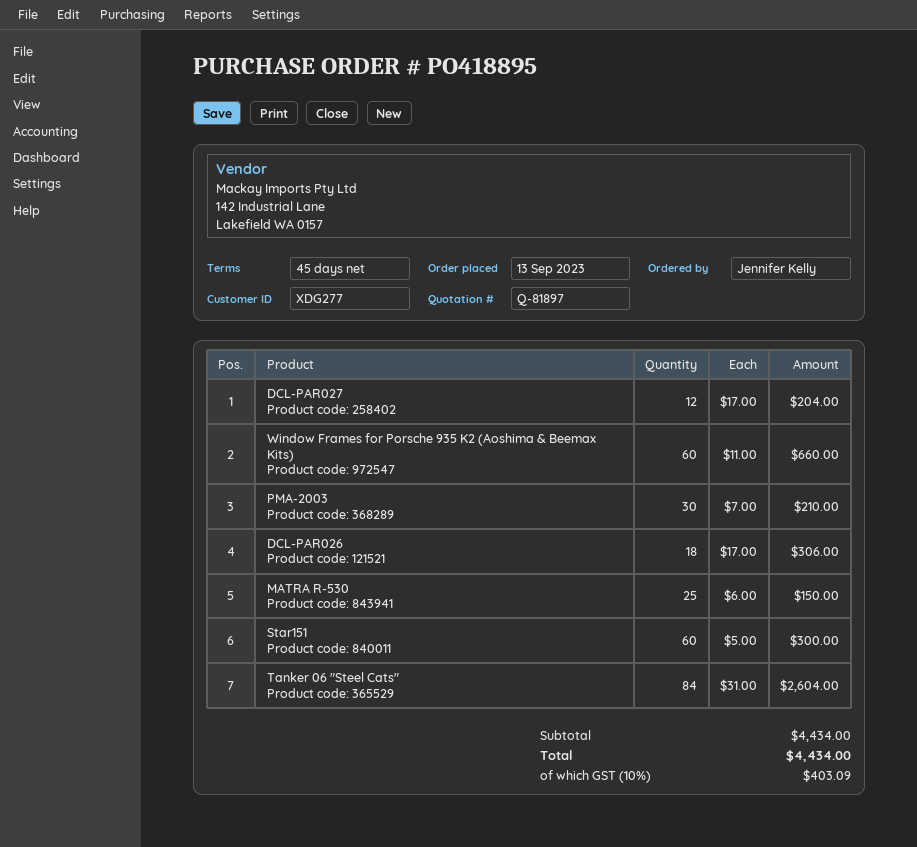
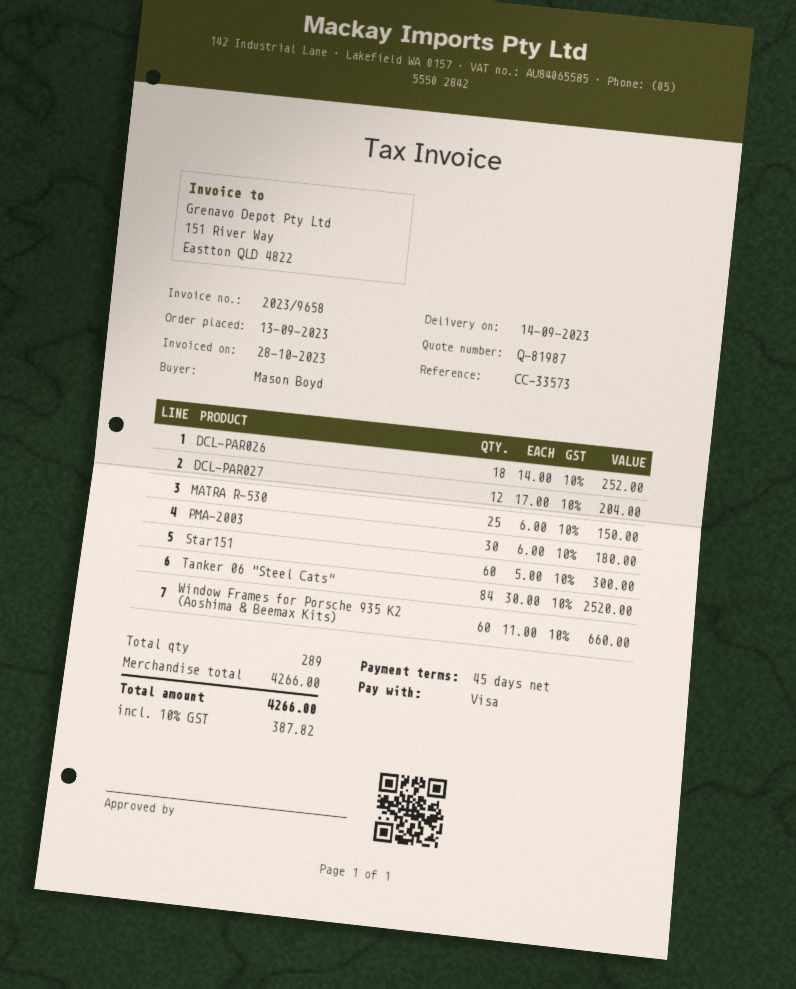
quote number: Q-81897 -> Q-81987
ordered by: Jennifer Kelly -> Mason Boyd
PMA-2003: 30 x 7.00 = 210.00 -> 30 x 6.00 = 180.00
DCL-PAR026: 18 x 17.00 = 306.00 -> 18 x 14.00 = 252.00
Tanker 06 "Steel Cats": 84 x 31.00 = 2604.00 -> 84 x 30.00 = 2520.00
subtotal: 4434.00 -> 4266.00
tax: 10% = 403.09 -> 10% = 387.82
total: 4434.00 -> 4266.00

